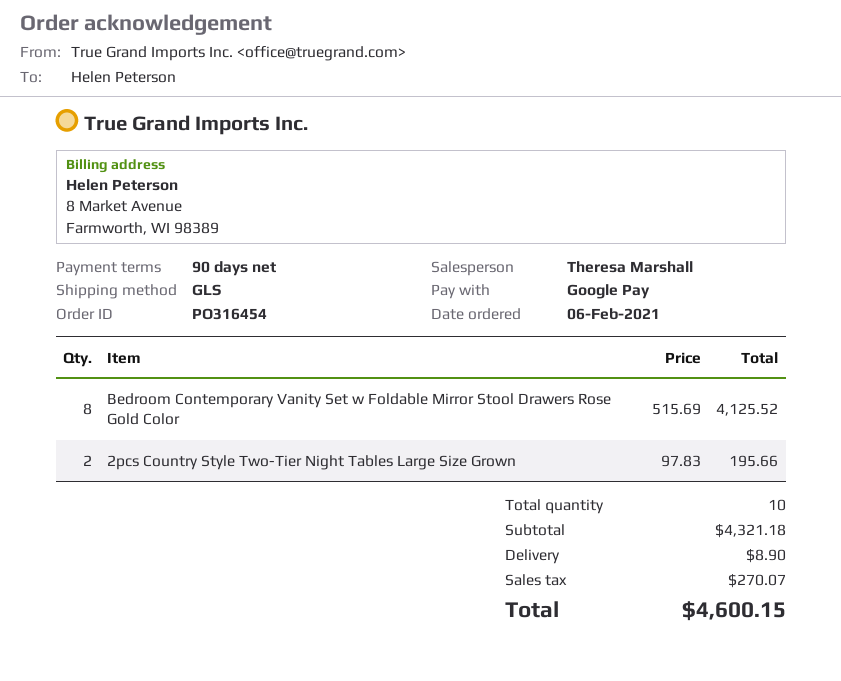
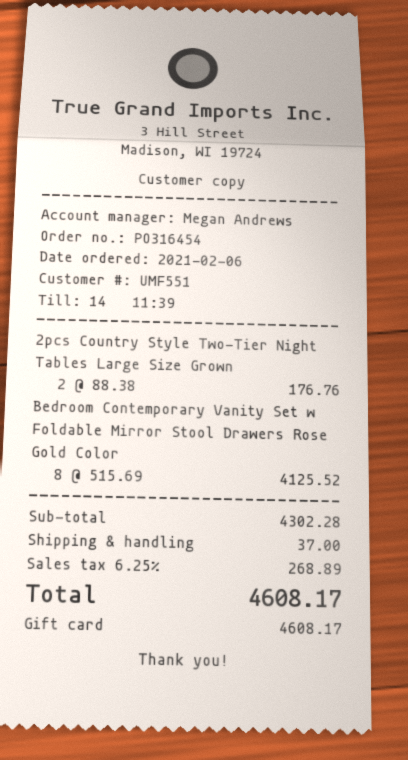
sales rep: Theresa Marshall -> Megan Andrews
payment method: Google Pay -> gift card
2pcs Country Style Two-Tier Night Tables Large Size Grown: 2 x 97.83 = 195.66 -> 2 x 88.38 = 176.76
subtotal: 4321.18 -> 4302.28
shipping: 8.90 -> 37.00
tax: 270.07 -> 268.89
total: 4600.15 -> 4608.17

